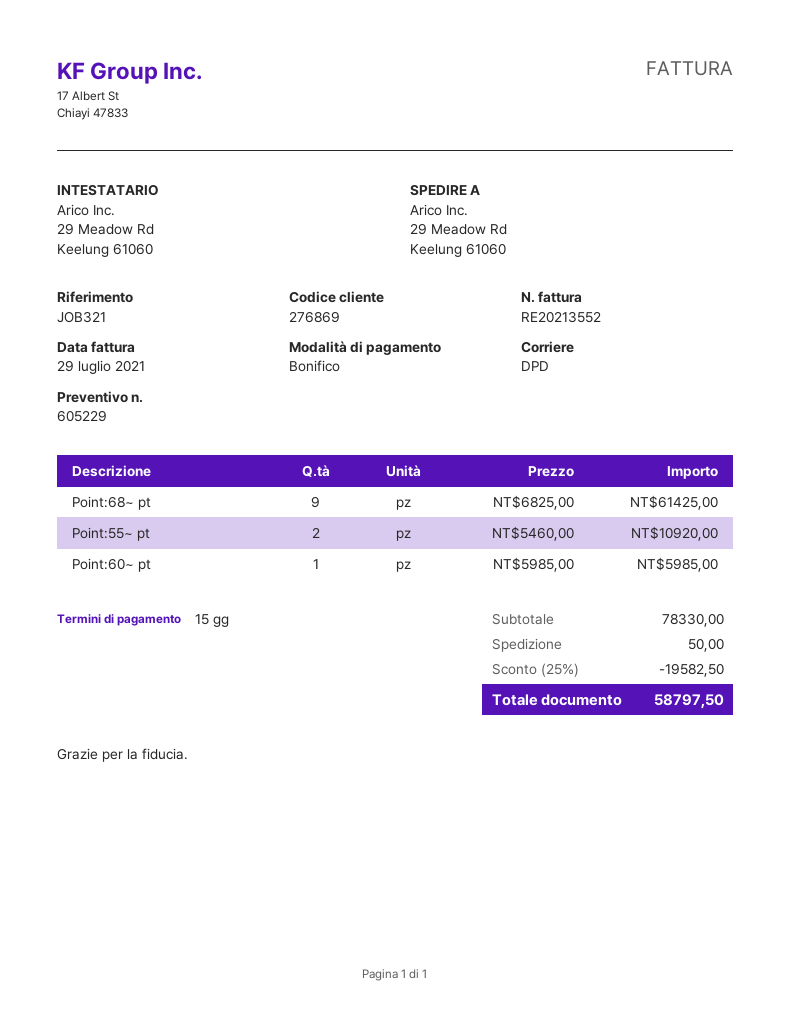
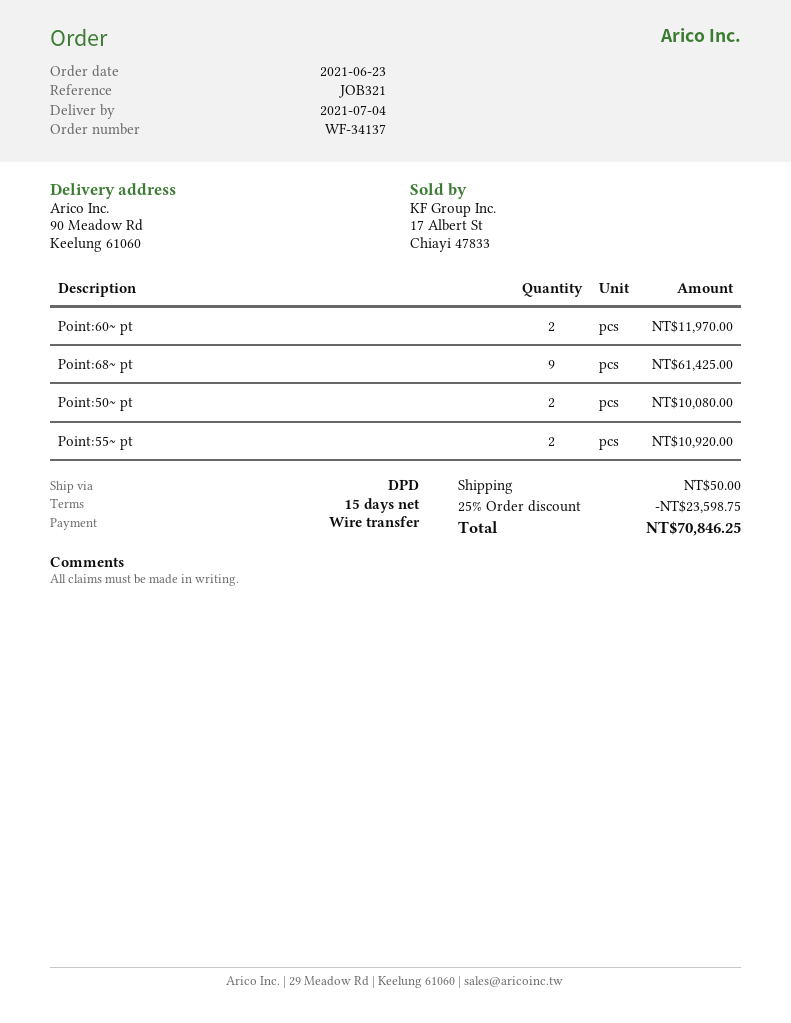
ship to: 29 Meadow Rd, Keelung 61060 -> 90 Meadow Rd, Keelung 61060
Point:60~ pt: 1 for 5985.00 -> 2 for 11970.00
Point:50~ pt: none -> 2 for 10080.00
discount: 25% = 19582.50 -> 25% = 23598.75
total: 58797.50 -> 70846.25

